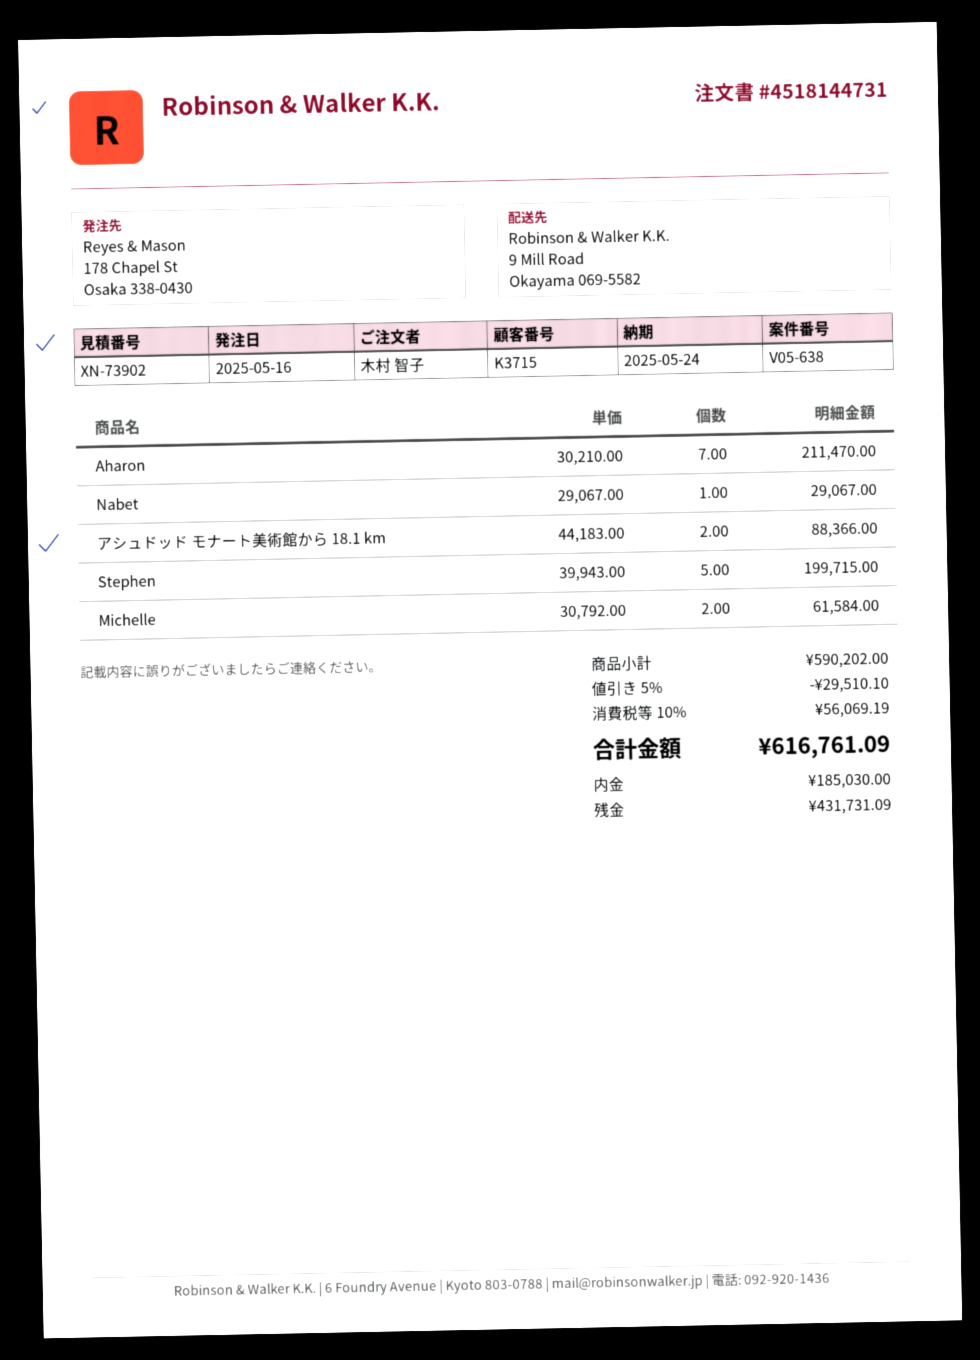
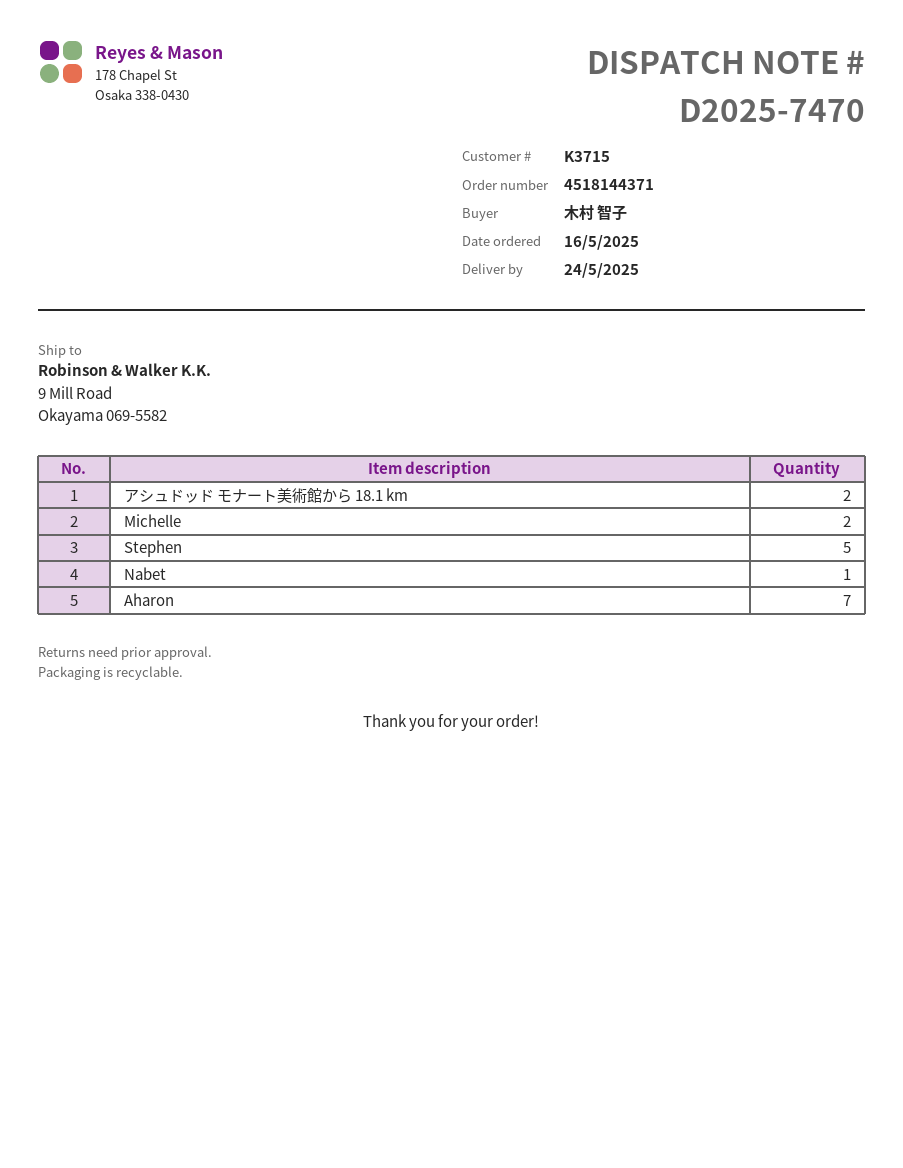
order number: 4518144731 -> 4518144371

